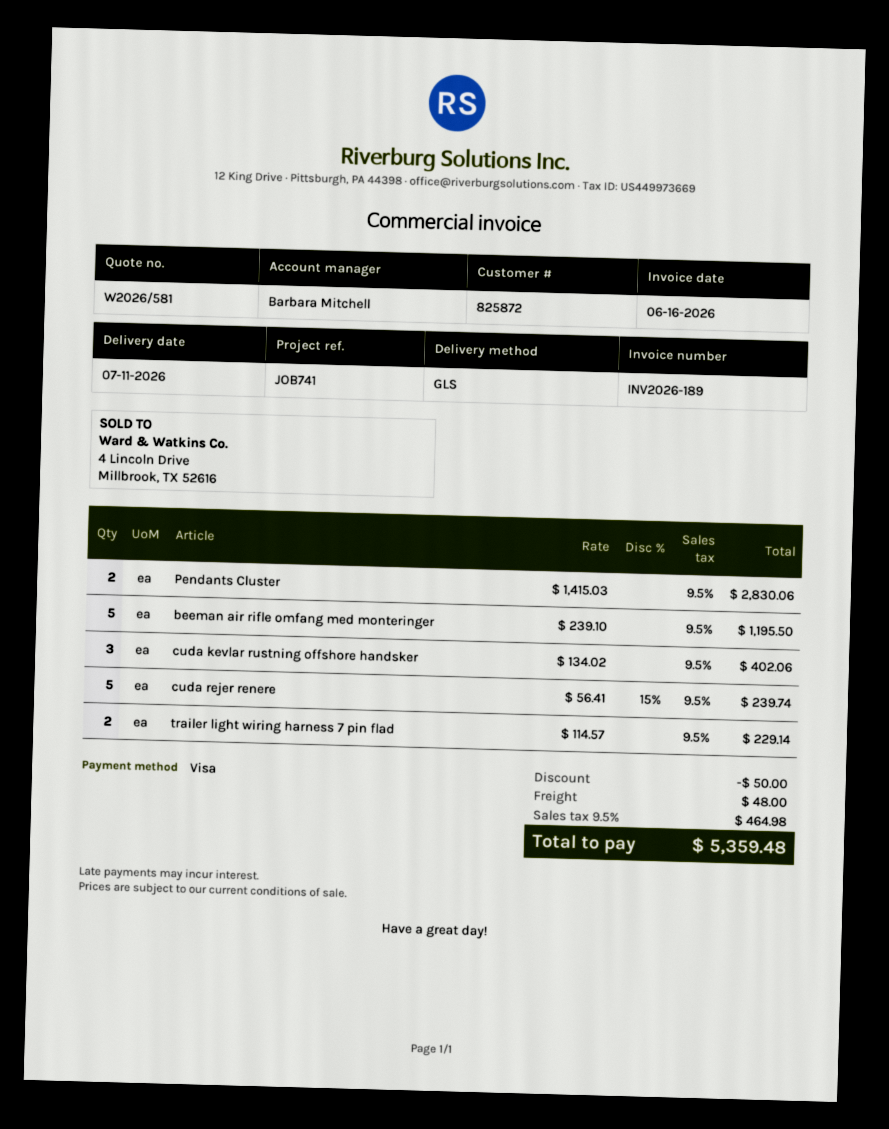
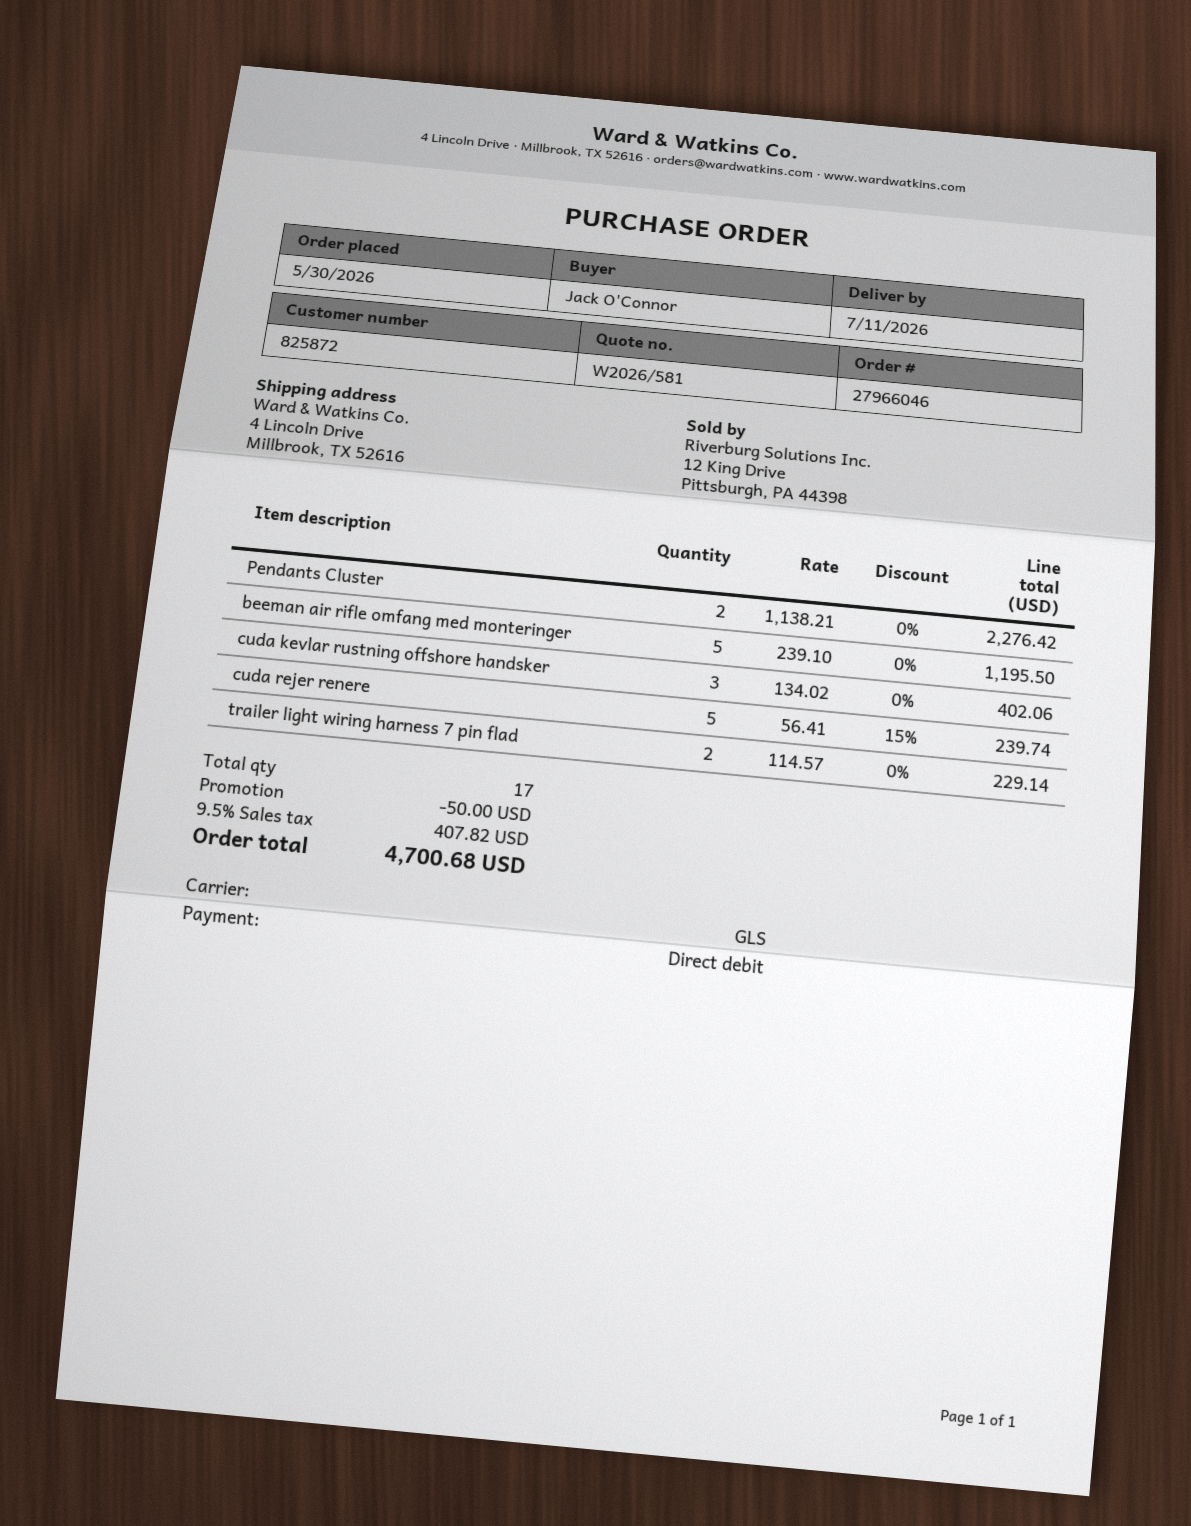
payment method: Visa -> direct debit
Pendants Cluster: 2 x 1415.03 = 2830.06 -> 2 x 1138.21 = 2276.42
shipping: 48.00 -> none
tax: 9.5% = 464.98 -> 9.5% = 407.82
total: 5359.48 -> 4700.68

